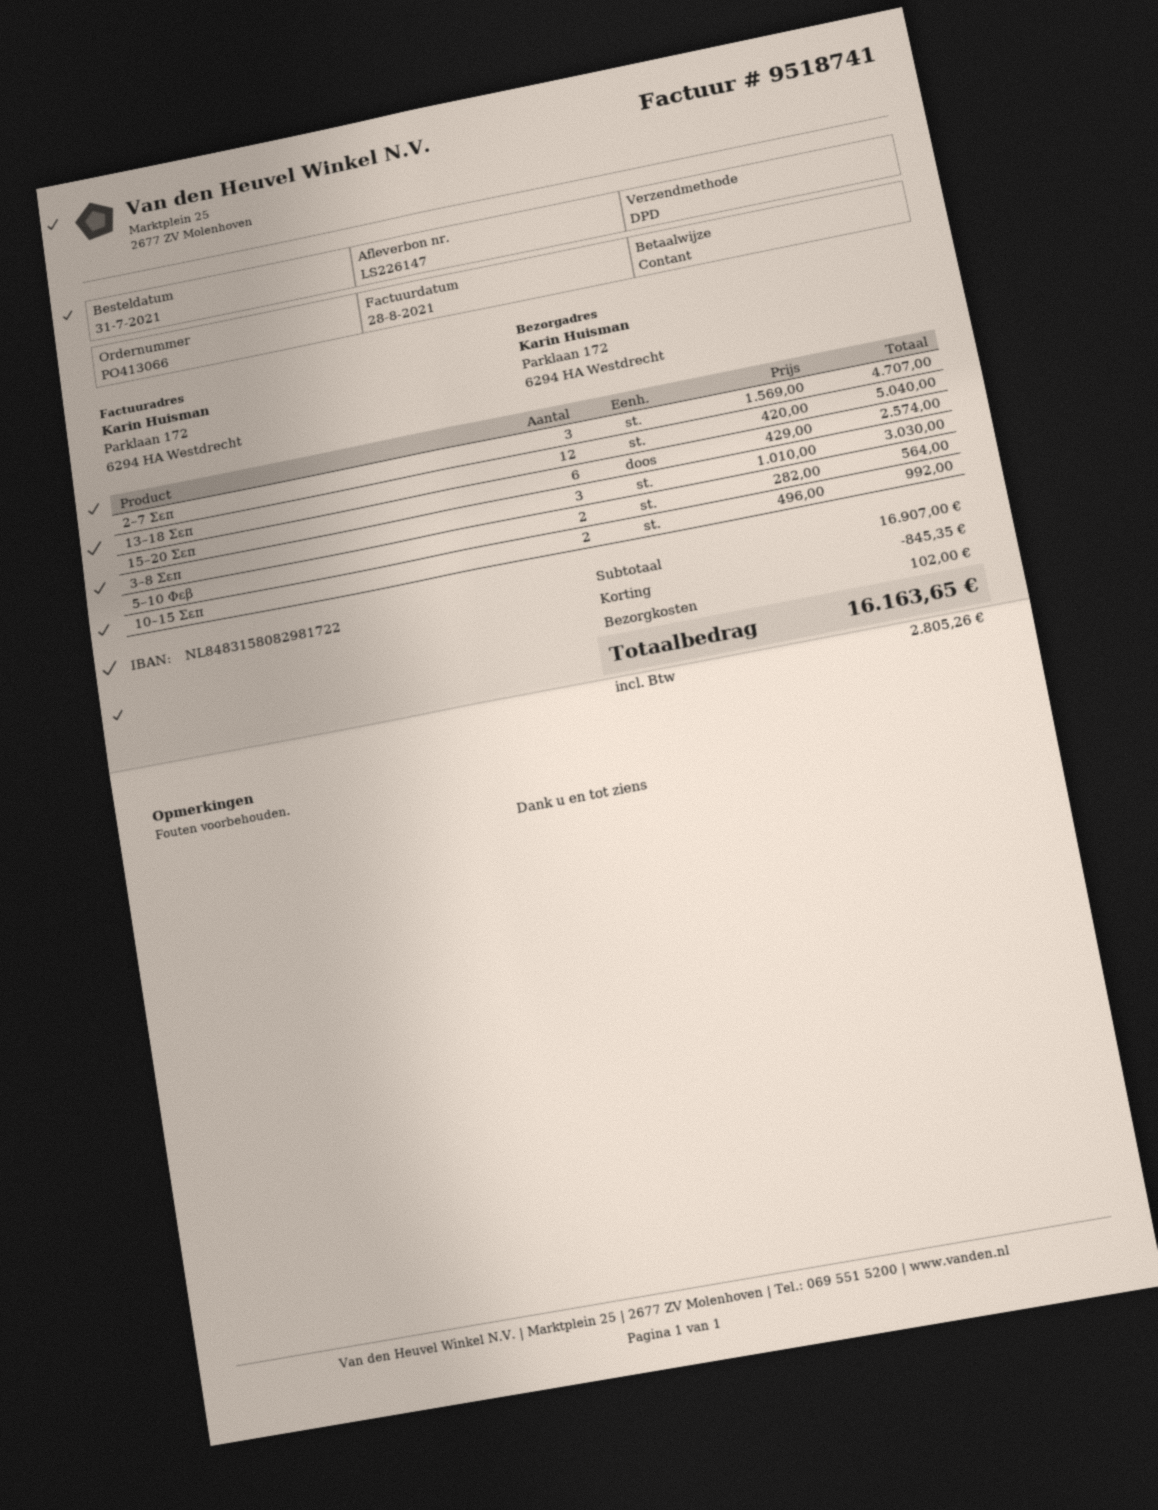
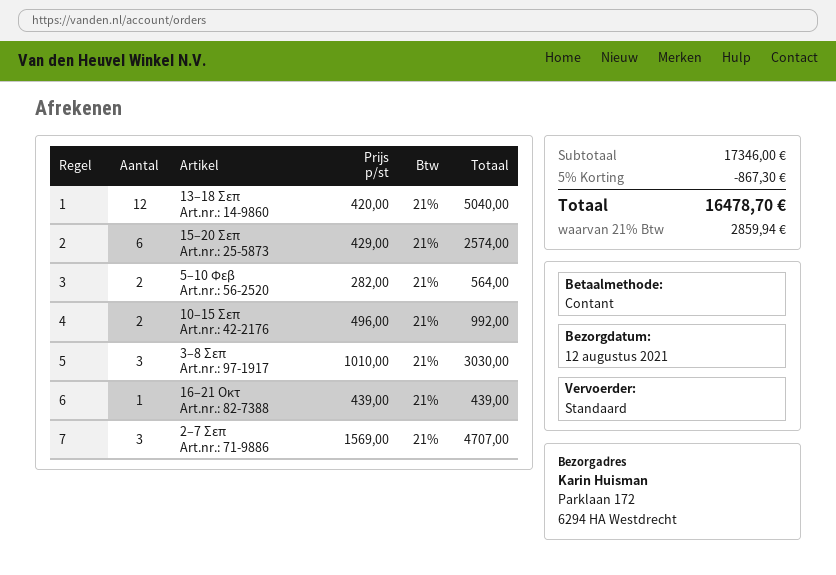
shipping method: DPD -> standard
16–21 Οκτ: none -> 1 x 439.00 = 439.00
subtotal: 16907.00 -> 17346.00
discount: 845.35 -> 867.30
shipping: 102.00 -> none
tax: 2805.26 -> 2859.94
total: 16163.65 -> 16478.70

